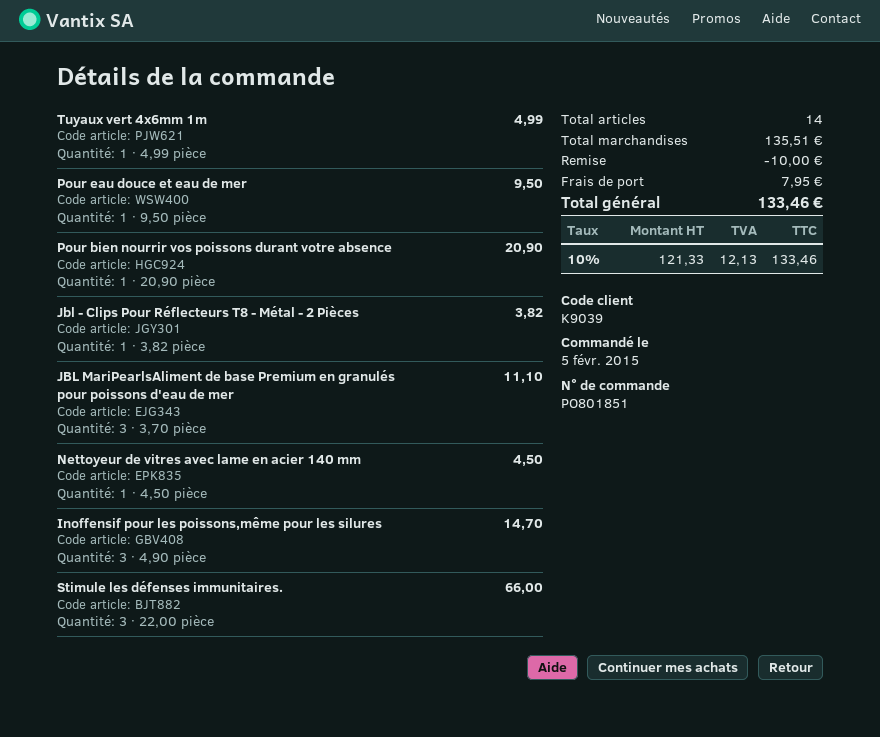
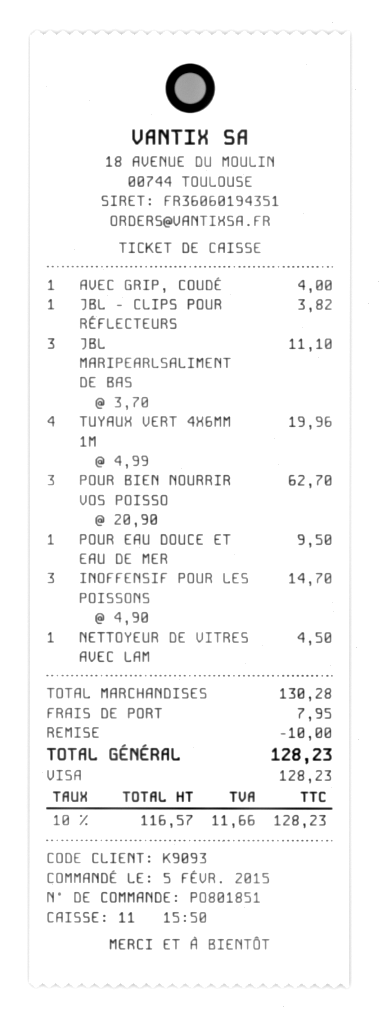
customer number: K9039 -> K9093
Tuyaux vert 4x6mm 1m: 1 x 4.99 = 4.99 -> 4 x 4.99 = 19.96
Pour bien nourrir vos poissons durant votre absence: 1 x 20.90 = 20.90 -> 3 x 20.90 = 62.70
Stimule les défenses immunitaires.: 3 x 22.00 = 66.00 -> none
AVEC GRIP, COUDÉ: none -> 1 x 4.00 = 4.00
subtotal: 135.51 -> 130.28
net: 121.33 -> 116.57
tax: 10% = 12.13 -> 10% = 11.66
total: 133.46 -> 128.23

